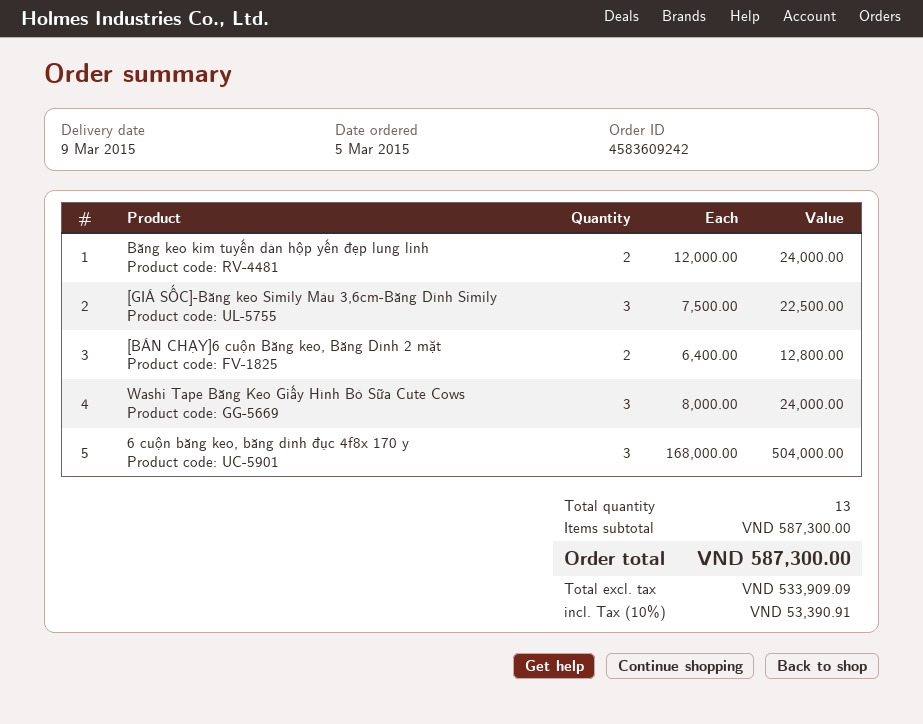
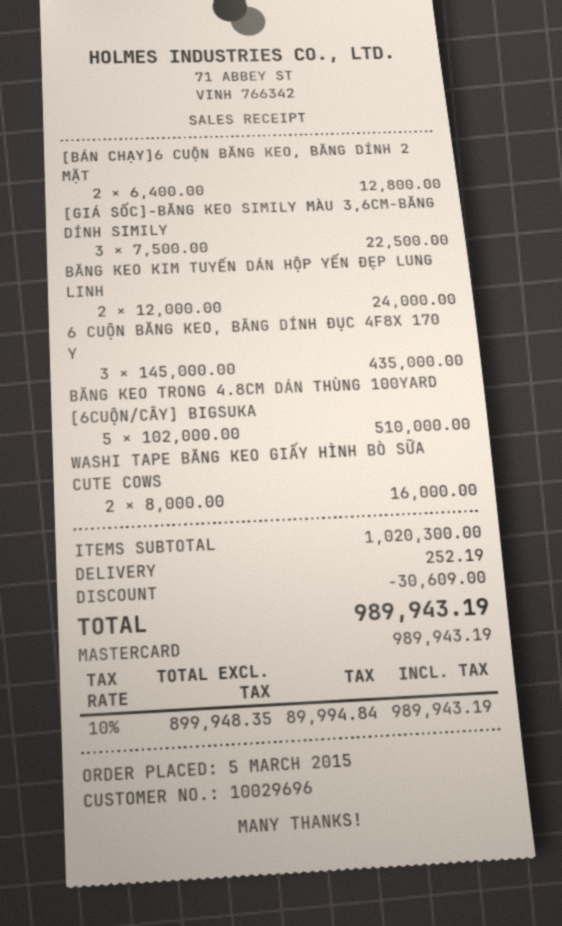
Washi Tape Băng Keo Giấy Hình Bò Sữa Cute Cows: 3 x 8000.00 = 24000.00 -> 2 x 8000.00 = 16000.00
6 cuộn băng keo, băng dính đục 4f8x 170 y: 3 x 168000.00 = 504000.00 -> 3 x 145000.00 = 435000.00
BĂNG KEO TRONG 4.8CM DÁN THÙNG 100YARD [6CUỘN/CÂY] BIGSUKA: none -> 5 x 102000.00 = 510000.00
subtotal: 587300.00 -> 1020300.00
discount: none -> 30609.00
shipping: none -> 252.19
net: 533909.09 -> 899948.35
tax: 10% = 53390.91 -> 10% = 89994.84
total: 587300.00 -> 989943.19

